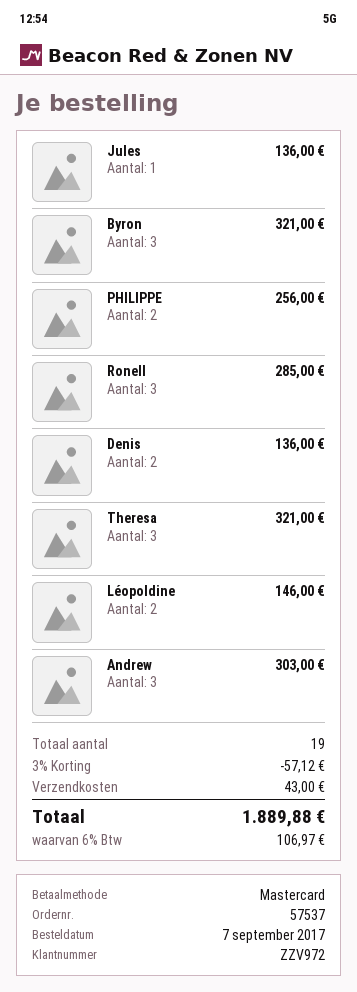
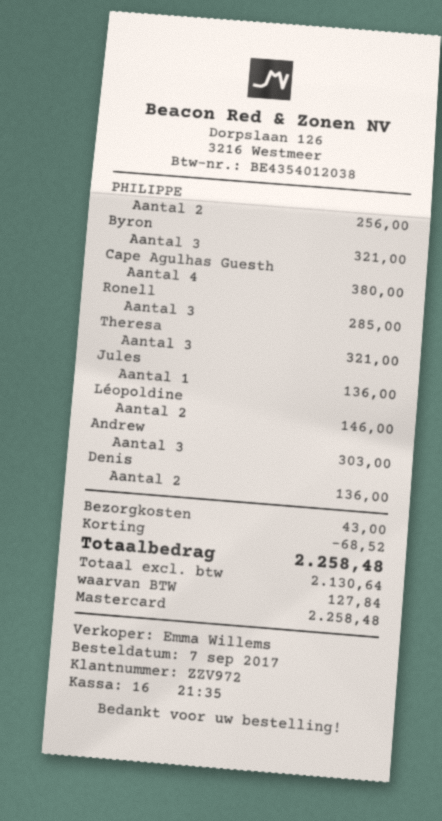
Cape Agulhas Guesth: none -> 4 for 380.00
discount: 57.12 -> 68.52
tax: 106.97 -> 127.84
total: 1889.88 -> 2258.48

